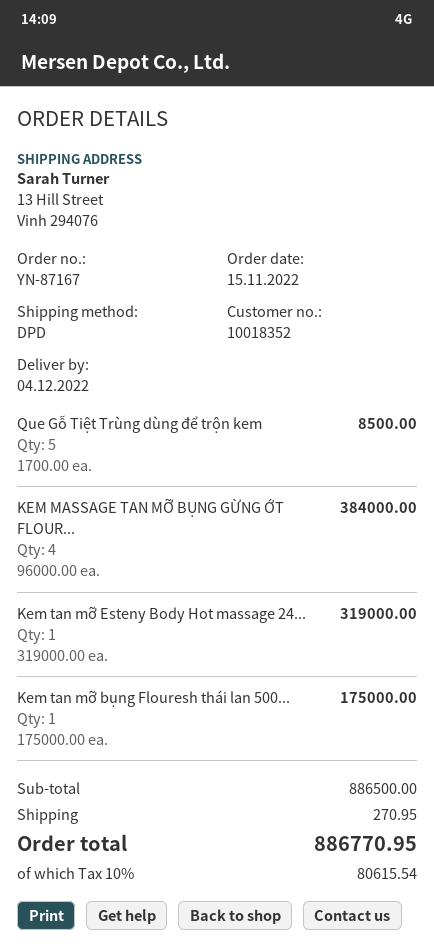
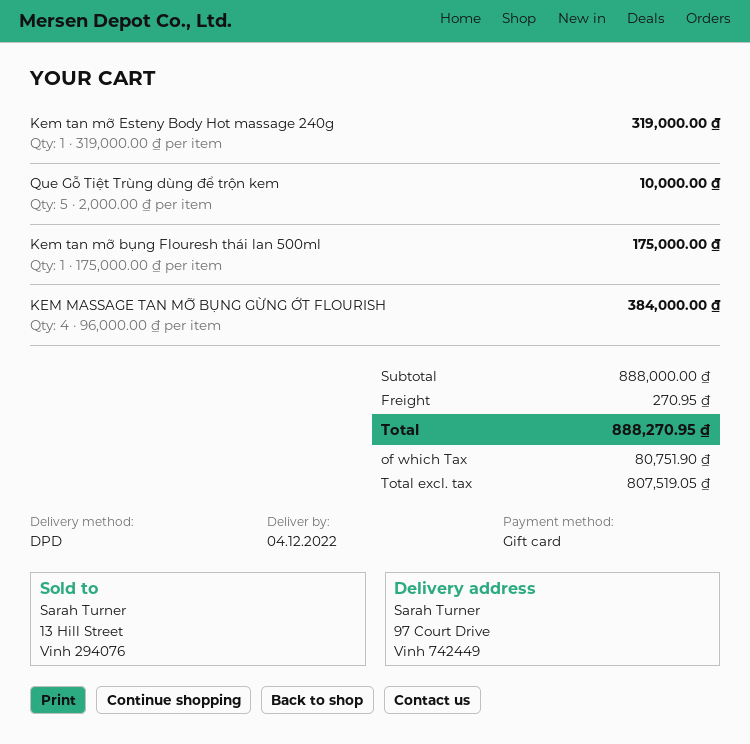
ship to: 13 Hill Street, Vinh 294076 -> 97 Court Drive, Vinh 742449
Que Gỗ Tiệt Trùng dùng để trộn kem: 5 x 1700.00 = 8500.00 -> 5 x 2000.00 = 10000.00
subtotal: 886500.00 -> 888000.00
tax: 80615.54 -> 80751.90
total: 886770.95 -> 888270.95

